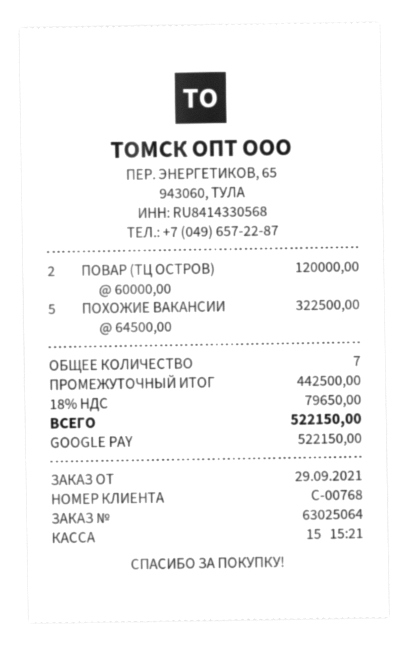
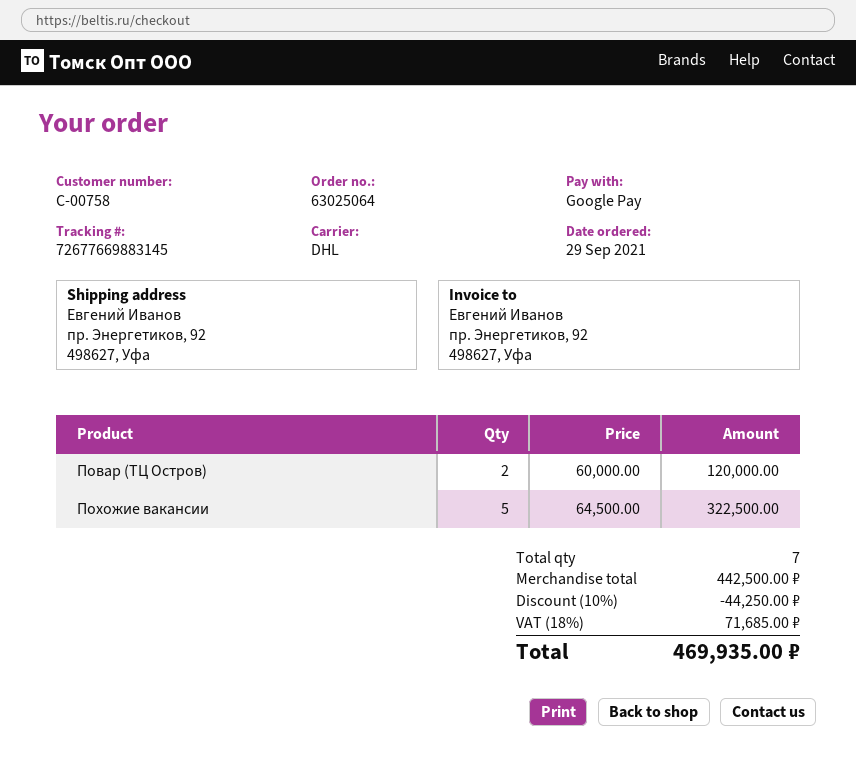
customer number: C-00768 -> C-00758
discount: none -> 10% = 44250.00
tax: 18% = 79650.00 -> 18% = 71685.00
total: 522150.00 -> 469935.00

